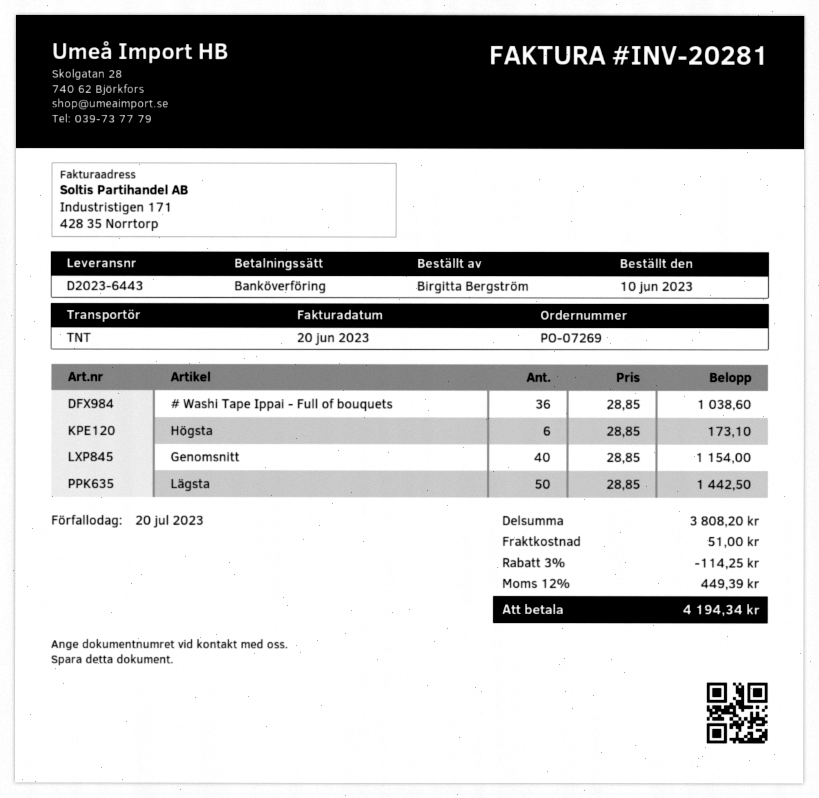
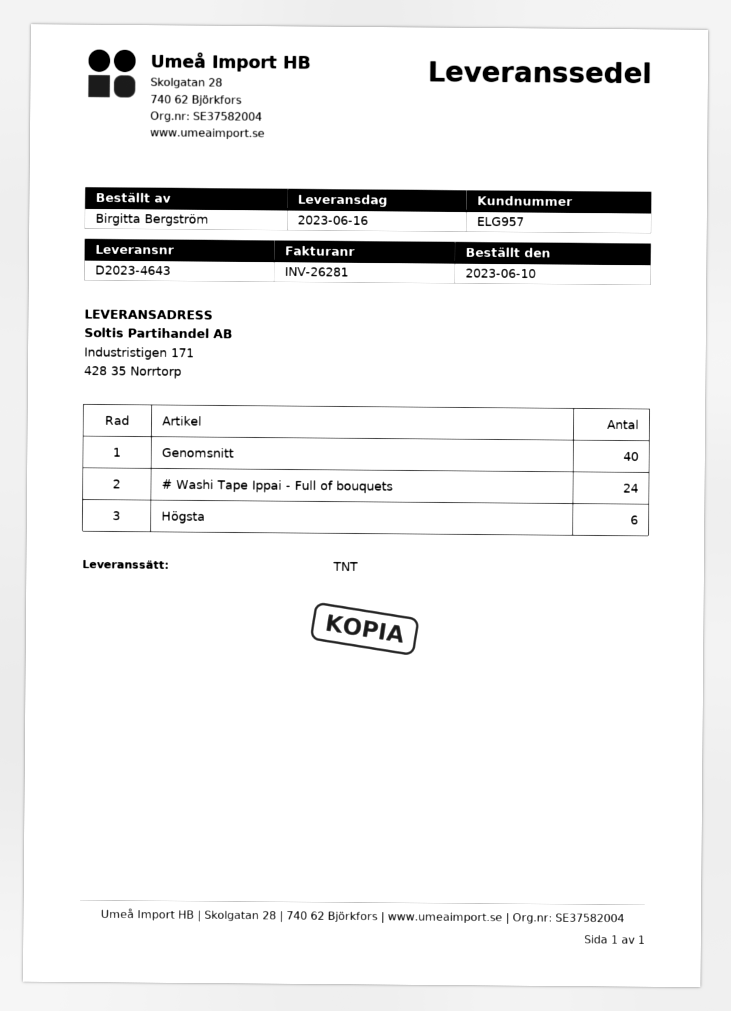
delivery note number: D2023-6443 -> D2023-4643
invoice number: INV-20281 -> INV-26281
# Washi Tape Ippai - Full of bouquets: 36 -> 24
Lägsta: 50 -> none

